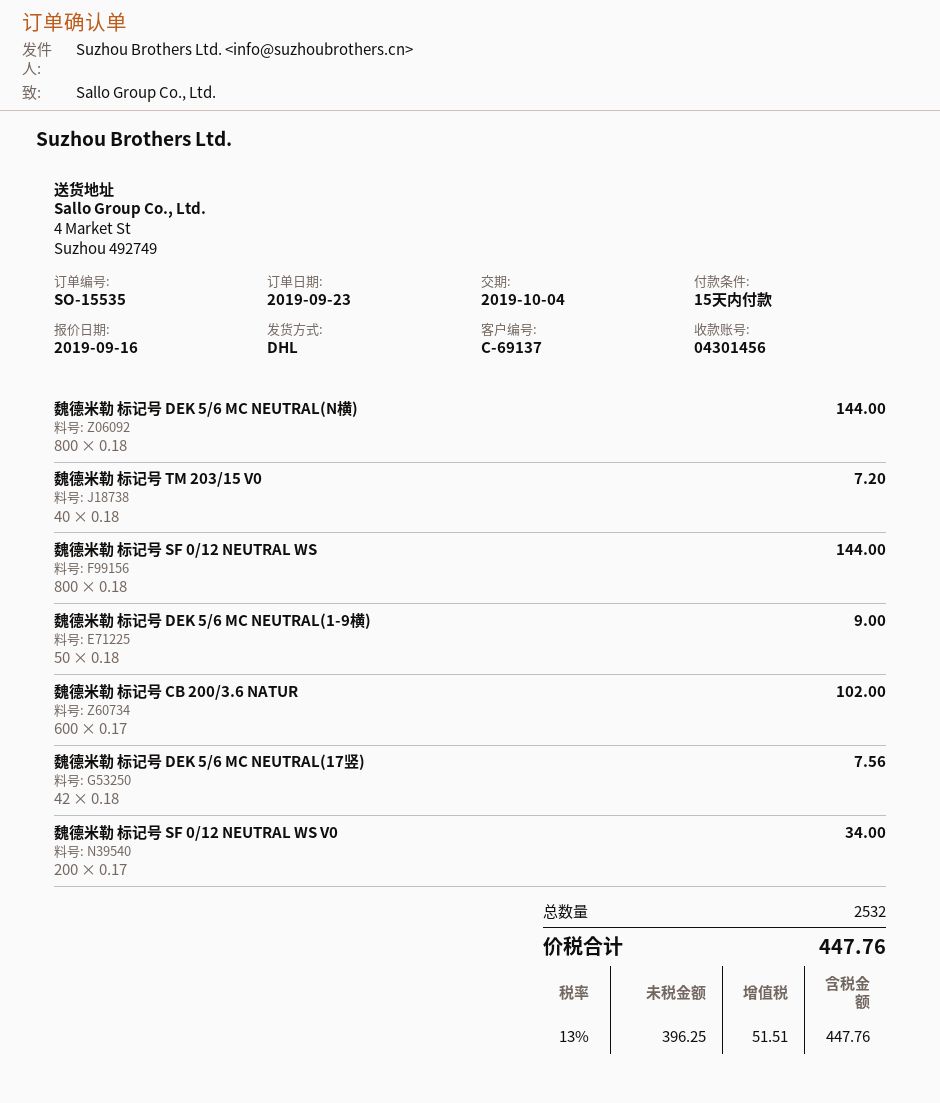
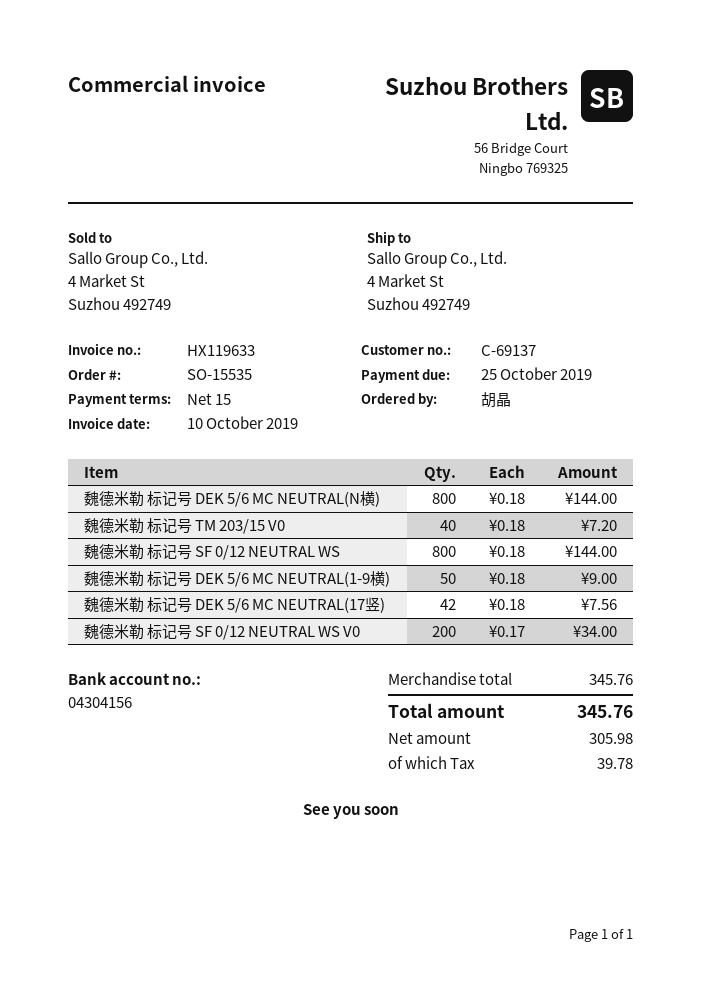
bank account: 04301456 -> 04304156
魏德米勒 标记号 CB 200/3.6 NATUR: 600 x 0.17 = 102.00 -> none
net: 396.25 -> 305.98
tax: 51.51 -> 39.78
total: 447.76 -> 345.76

